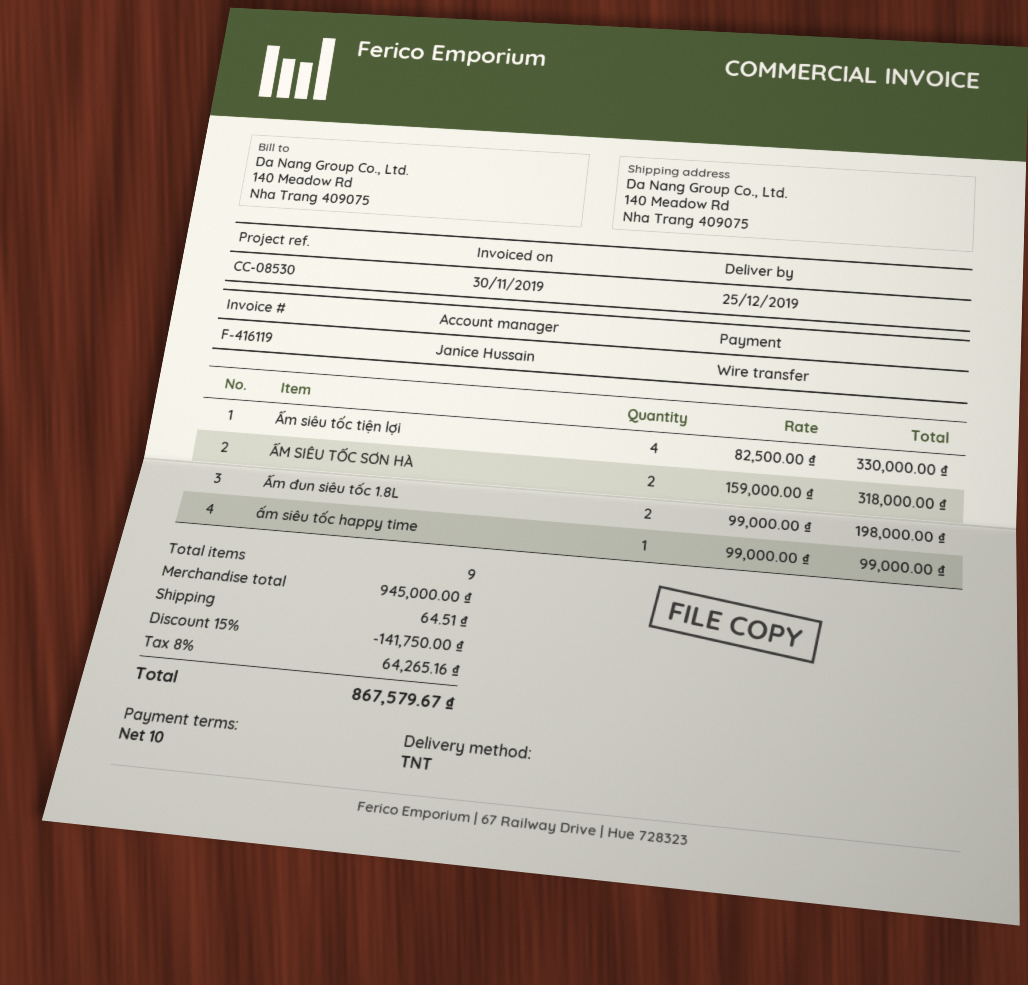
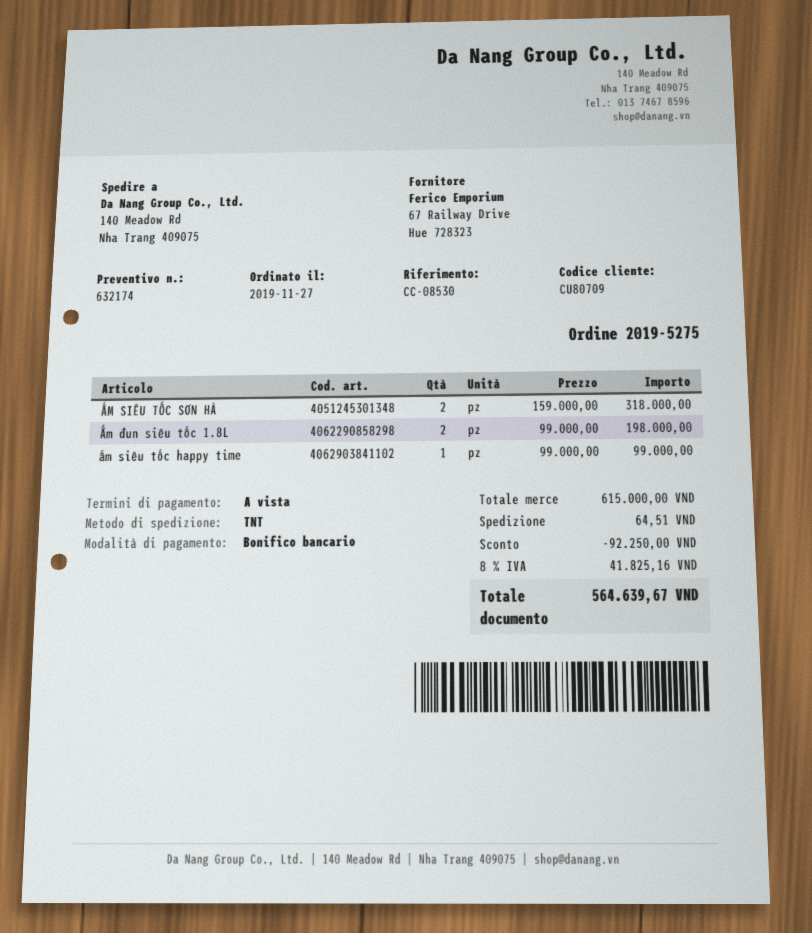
payment terms: 10 days -> on receipt
Ấm siêu tốc tiện lợi: 4 x 82500.00 = 330000.00 -> none
subtotal: 945000.00 -> 615000.00
discount: 141750.00 -> 92250.00
tax: 8% = 64265.16 -> 8% = 41825.16
total: 867579.67 -> 564639.67

